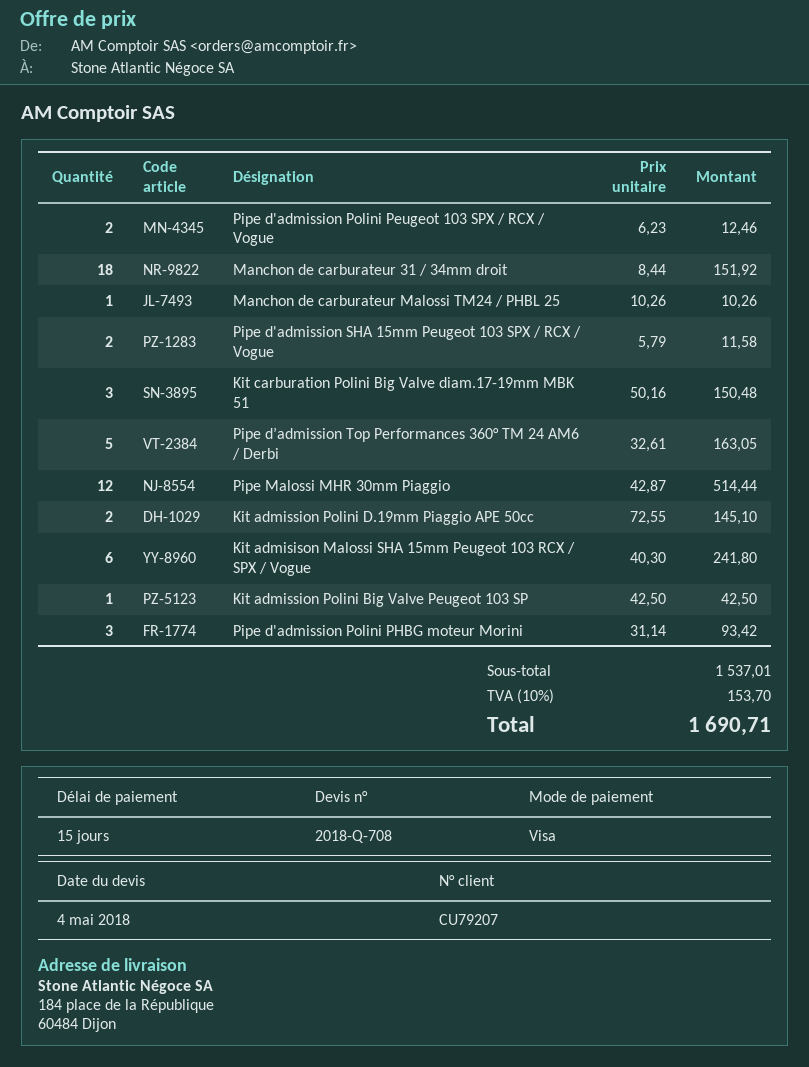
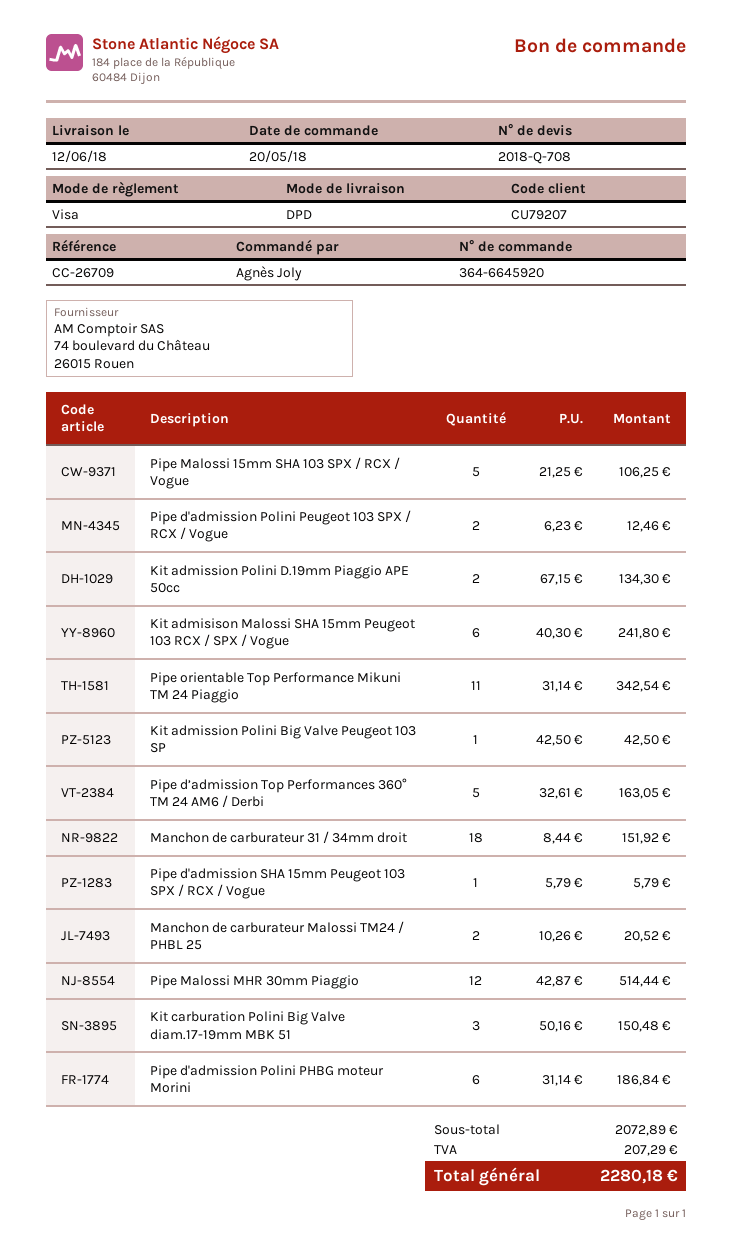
Manchon de carburateur Malossi TM24 / PHBL 25: 1 x 10.26 = 10.26 -> 2 x 10.26 = 20.52
Pipe d'admission SHA 15mm Peugeot 103 SPX / RCX / Vogue: 2 x 5.79 = 11.58 -> 1 x 5.79 = 5.79
Kit admission Polini D.19mm Piaggio APE 50cc: 2 x 72.55 = 145.10 -> 2 x 67.15 = 134.30
Pipe d'admission Polini PHBG moteur Morini: 3 x 31.14 = 93.42 -> 6 x 31.14 = 186.84
Pipe Malossi 15mm SHA 103 SPX / RCX / Vogue: none -> 5 x 21.25 = 106.25
Pipe orientable Top Performance Mikuni TM 24 Piaggio: none -> 11 x 31.14 = 342.54
subtotal: 1537.01 -> 2072.89
tax: 153.70 -> 207.29
total: 1690.71 -> 2280.18

